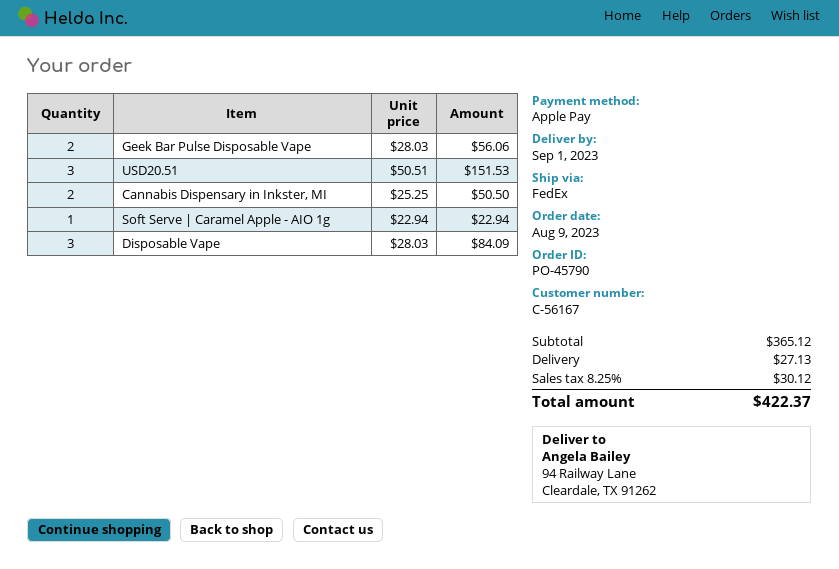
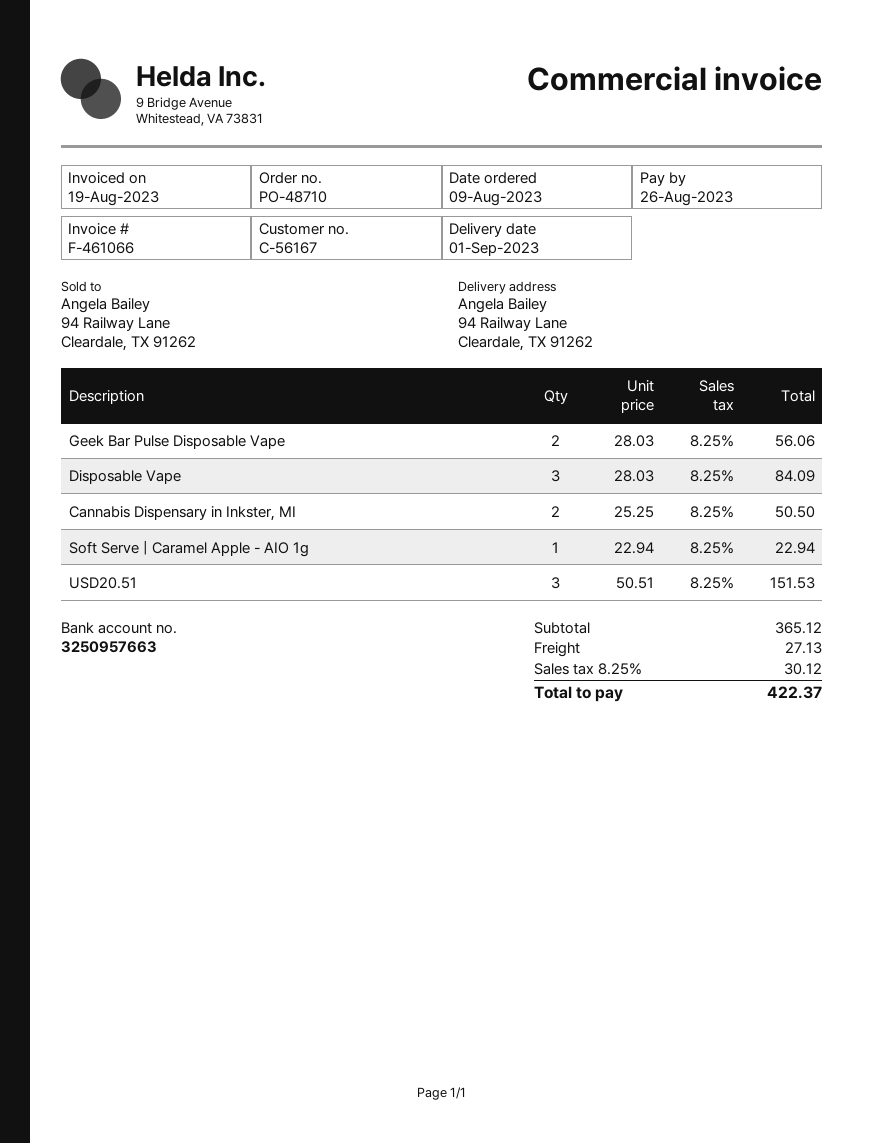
order number: PO-45790 -> PO-48710

